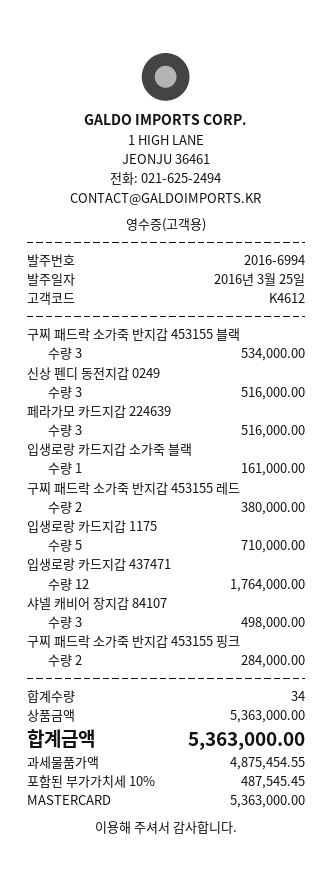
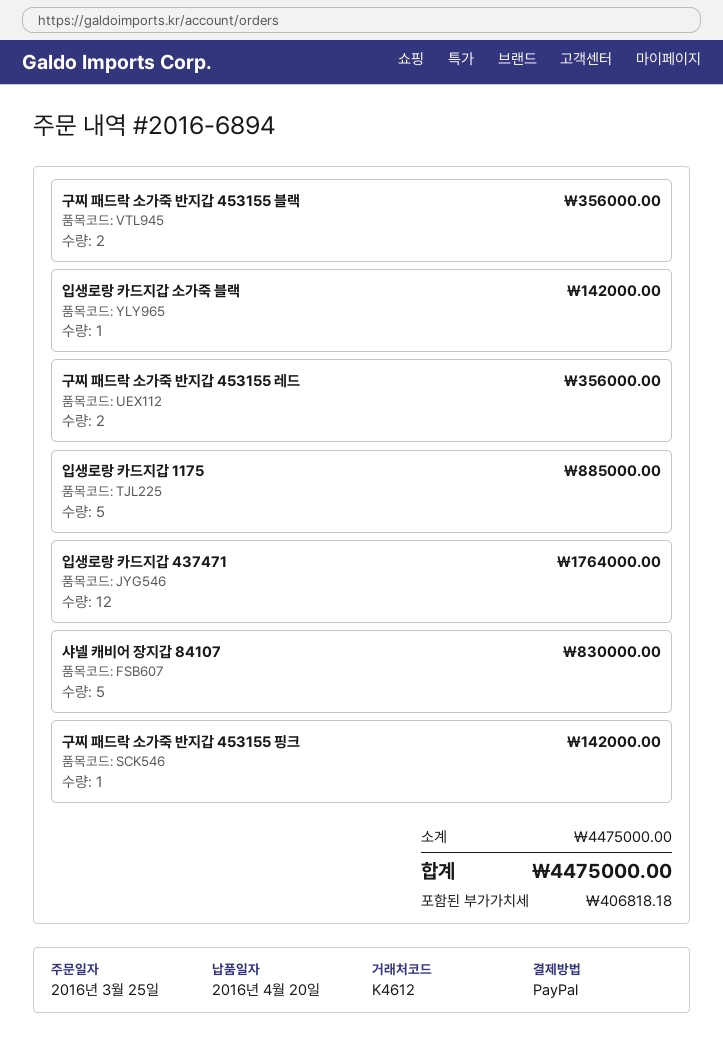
order number: 2016-6994 -> 2016-6894
payment method: Mastercard -> PayPal
구찌 패드락 소가죽 반지갑 453155 블랙: 3 for 534000.00 -> 2 for 356000.00
신상 펜디 동전지갑 0249: 3 for 516000.00 -> none
페라가모 카드지갑 224639: 3 for 516000.00 -> none
입생로랑 카드지갑 소가죽 블랙: 1 for 161000.00 -> 1 for 142000.00
구찌 패드락 소가죽 반지갑 453155 레드: 2 for 380000.00 -> 2 for 356000.00
입생로랑 카드지갑 1175: 5 for 710000.00 -> 5 for 885000.00
샤넬 캐비어 장지갑 84107: 3 for 498000.00 -> 5 for 830000.00
구찌 패드락 소가죽 반지갑 453155 핑크: 2 for 284000.00 -> 1 for 142000.00
subtotal: 5363000.00 -> 4475000.00
tax: 487545.45 -> 406818.18
total: 5363000.00 -> 4475000.00

